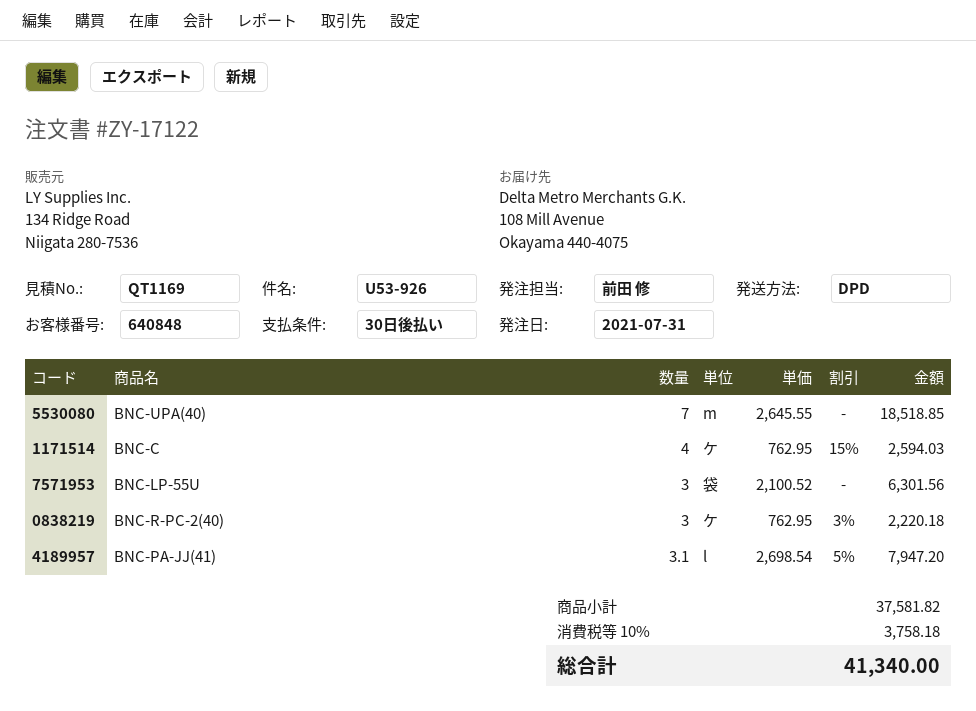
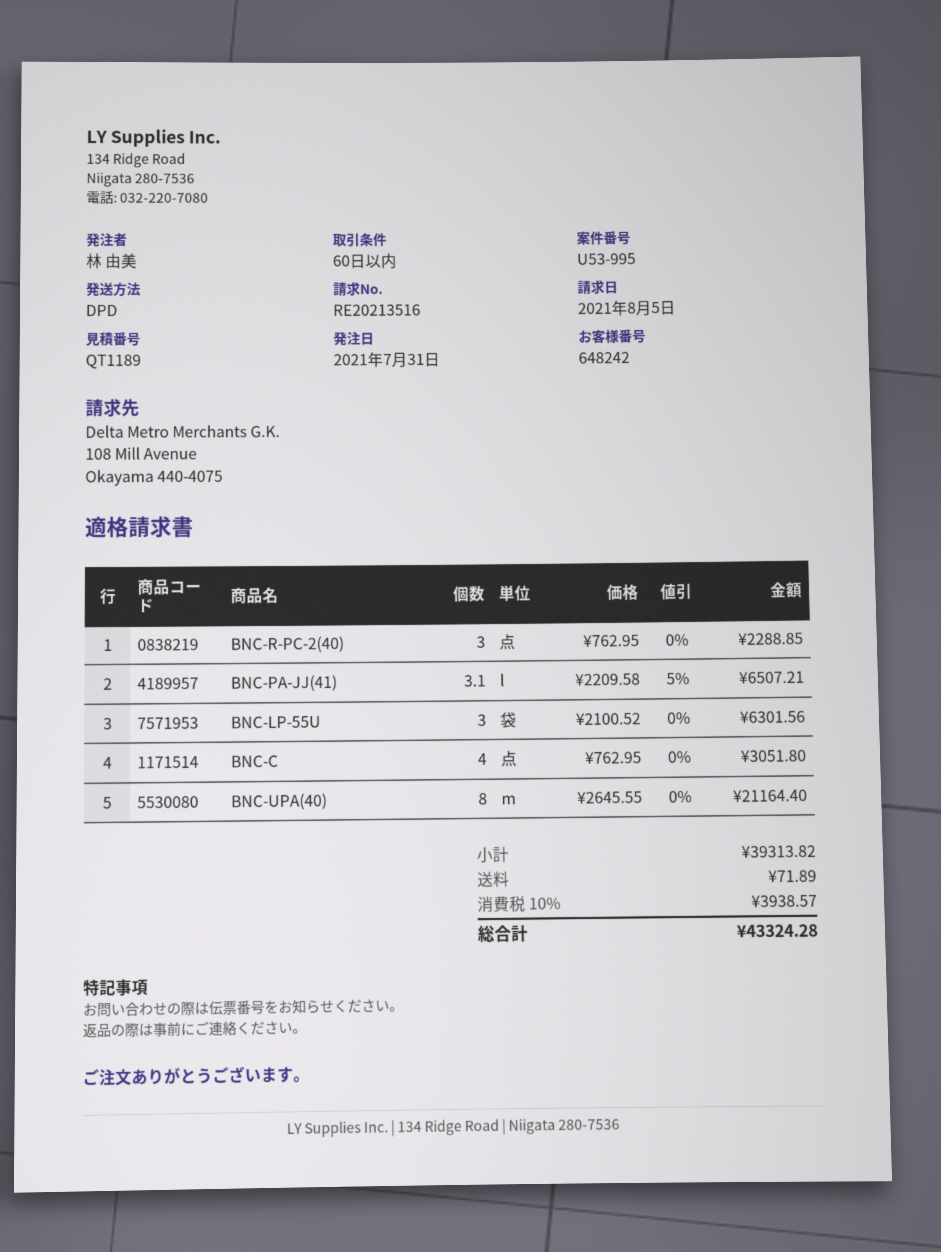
quote number: QT1169 -> QT1189
payment terms: 30 days -> 60 days
customer number: 640848 -> 648242
reference: U53-926 -> U53-995
ordered by: 前田 修 -> 林 由美
BNC-UPA(40): 7 x 2645.55 = 18518.85 -> 8 x 2645.55 = 21164.40
BNC-C: 4 x 762.95 - 15% = 2594.03 -> 4 x 762.95 = 3051.80
BNC-R-PC-2(40): 3 x 762.95 - 3% = 2220.18 -> 3 x 762.95 = 2288.85
BNC-PA-JJ(41): 3.1 x 2698.54 - 5% = 7947.20 -> 3.1 x 2209.58 - 5% = 6507.21
subtotal: 37581.82 -> 39313.82
shipping: none -> 71.89
tax: 10% = 3758.18 -> 10% = 3938.57
total: 41340.00 -> 43324.28

